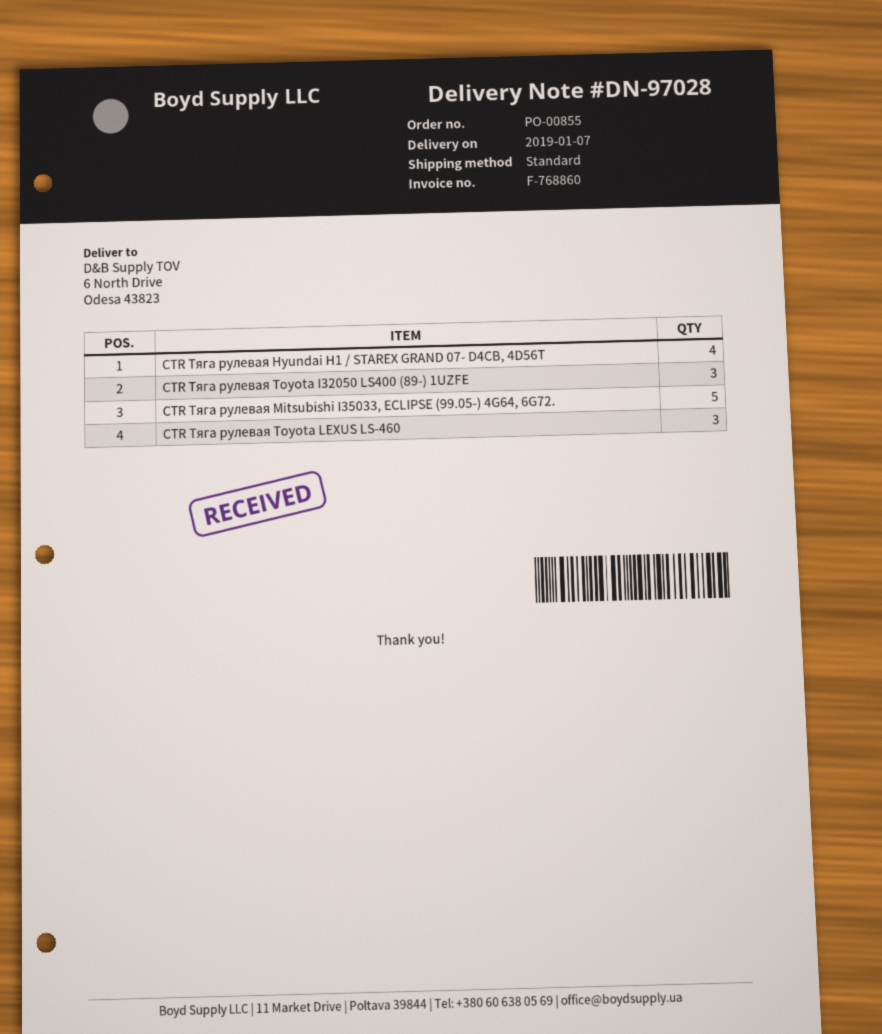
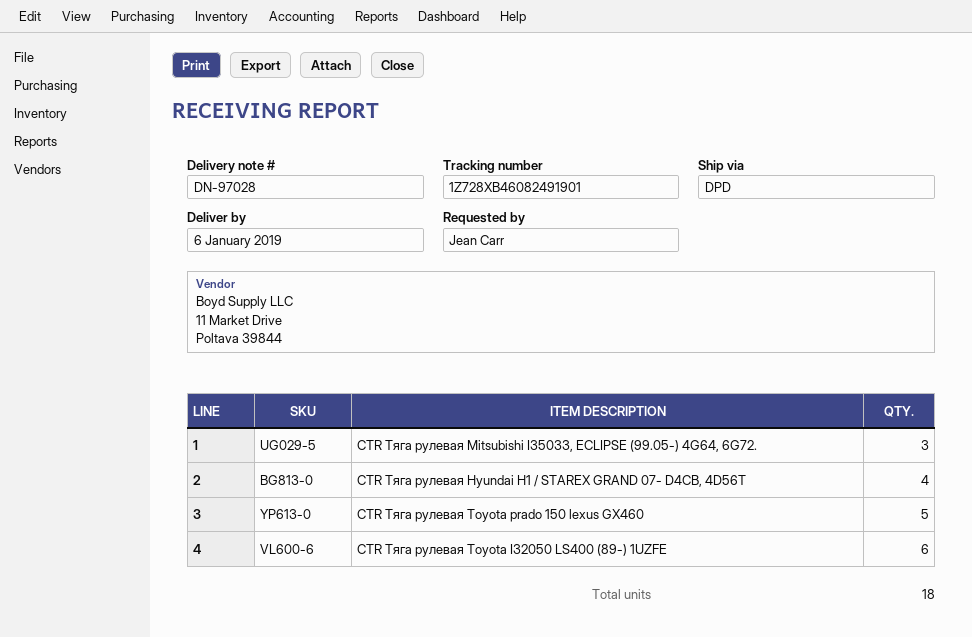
delivery date: 2019-01-07 -> 2019-01-06
shipping method: standard -> DPD
CTR Тяга рулевая Toyota I32050 LS400 (89-) 1UZFE: 3 -> 6
CTR Тяга рулевая Mitsubishi I35033, ECLIPSE (99.05-) 4G64, 6G72.: 5 -> 3
CTR Тяга рулевая Toyota LEXUS LS-460: 3 -> none
CTR Тяга рулевая Toyota prado 150 lexus GX460: none -> 5

